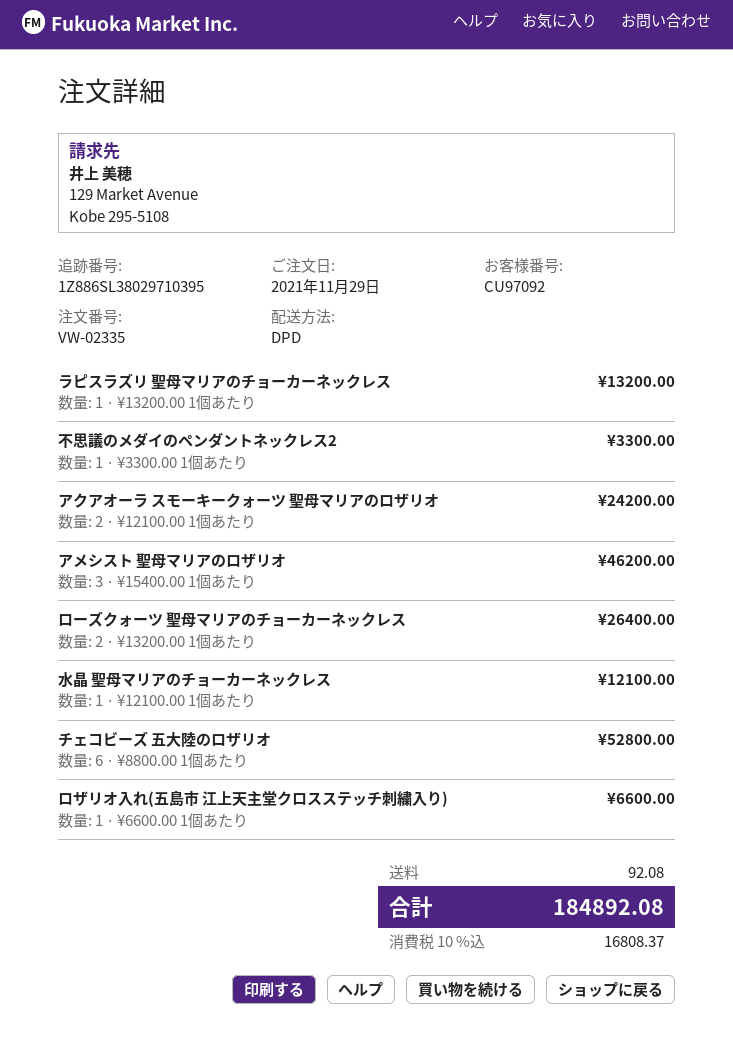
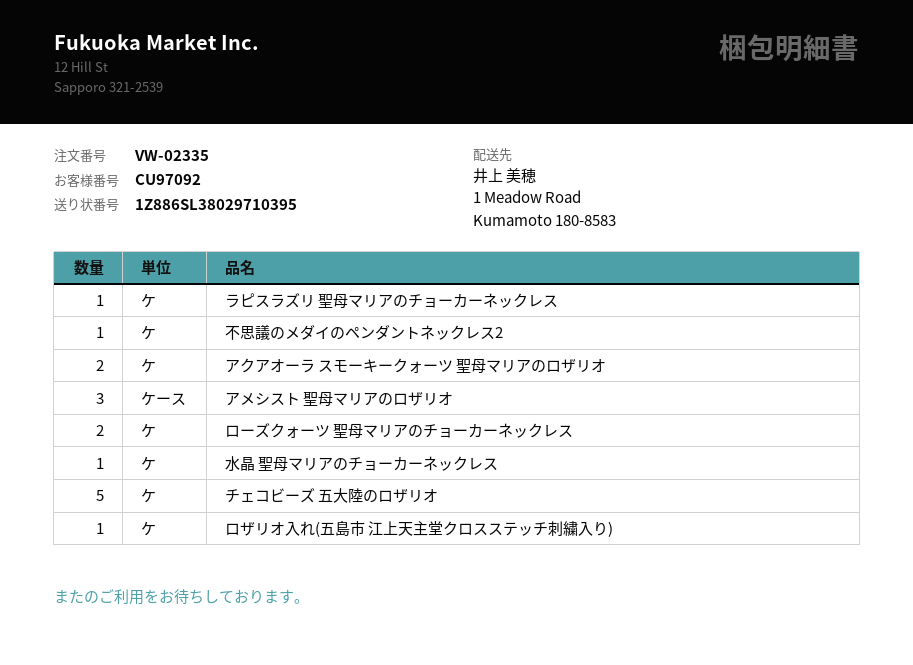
チェコビーズ 五大陸のロザリオ: 6 -> 5

